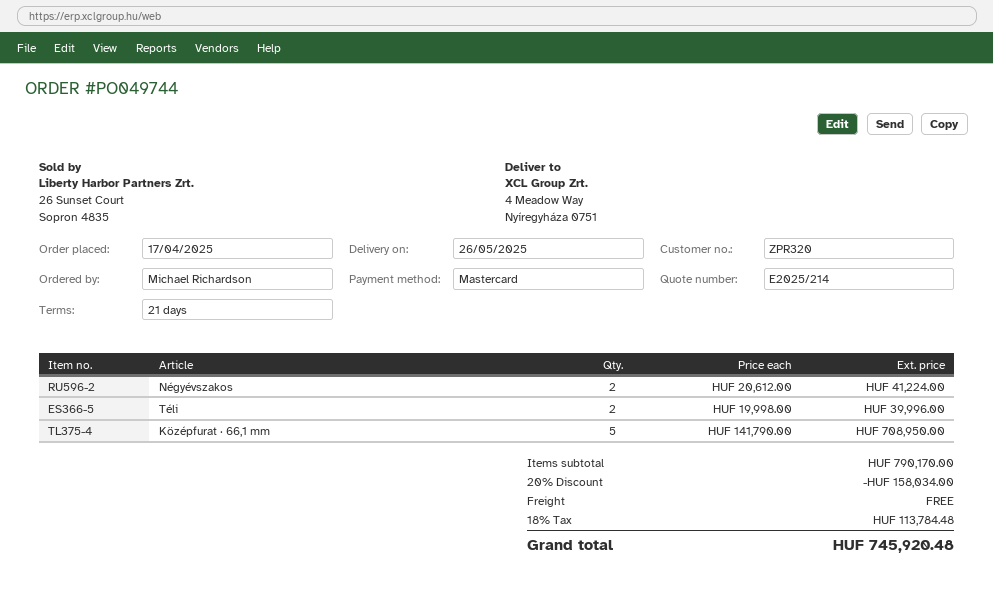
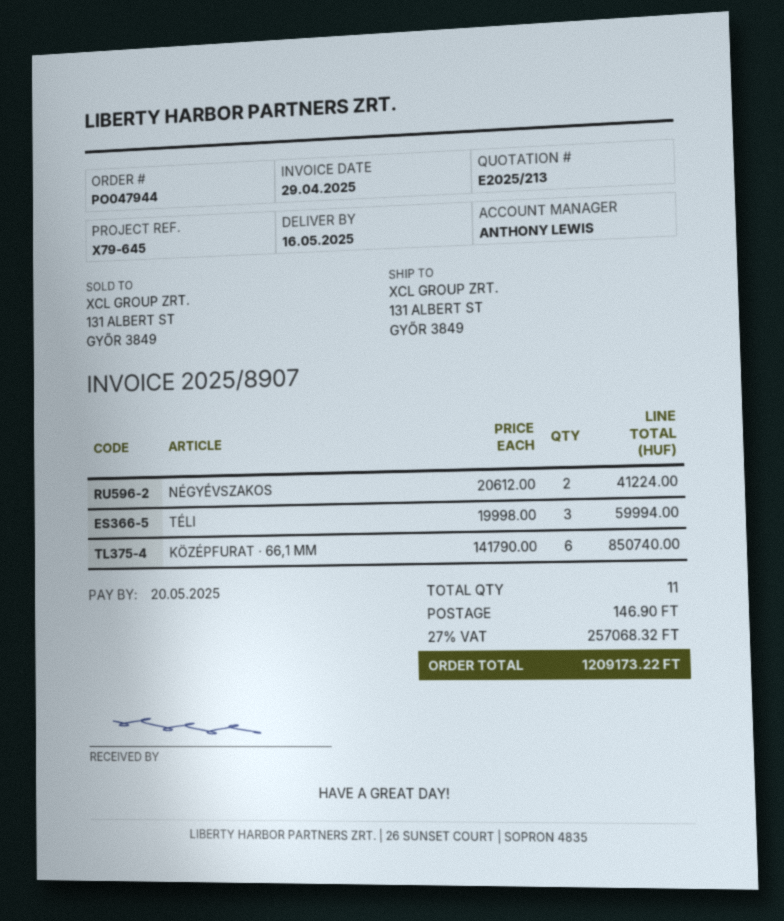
quote number: E2025/214 -> E2025/213
order number: PO049744 -> PO047944
delivery date: 2025-05-26 -> 2025-05-16
ship to: 4 Meadow Way, Nyíregyháza 0751 -> 131 ALBERT ST, GYŐR 3849
Téli: 2 x 19998.00 = 39996.00 -> 3 x 19998.00 = 59994.00
Középfurat · 66,1 mm: 5 x 141790.00 = 708950.00 -> 6 x 141790.00 = 850740.00
discount: 20% = 158034.00 -> none
shipping: 0.00 -> 146.90
tax: 18% = 113784.48 -> 27% = 257068.32
total: 745920.48 -> 1209173.22

